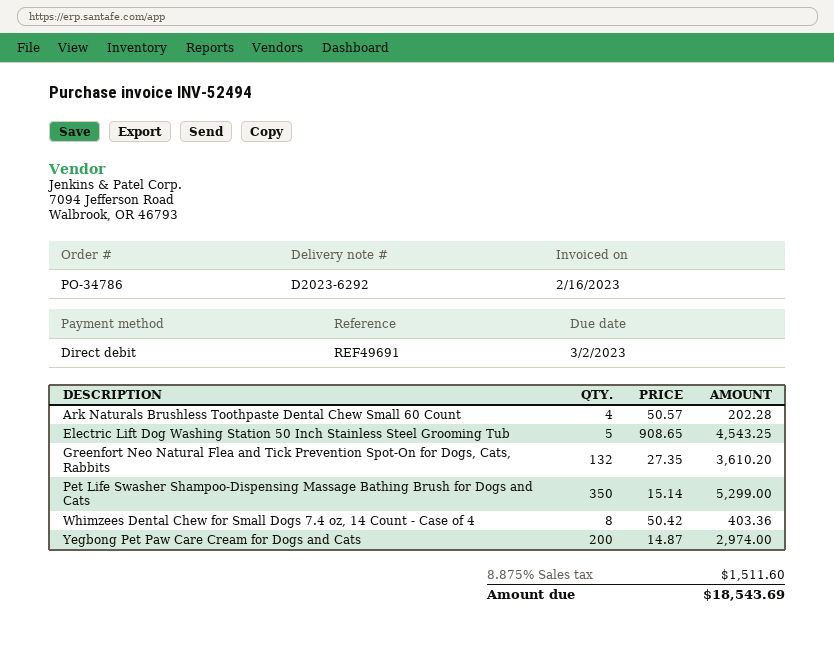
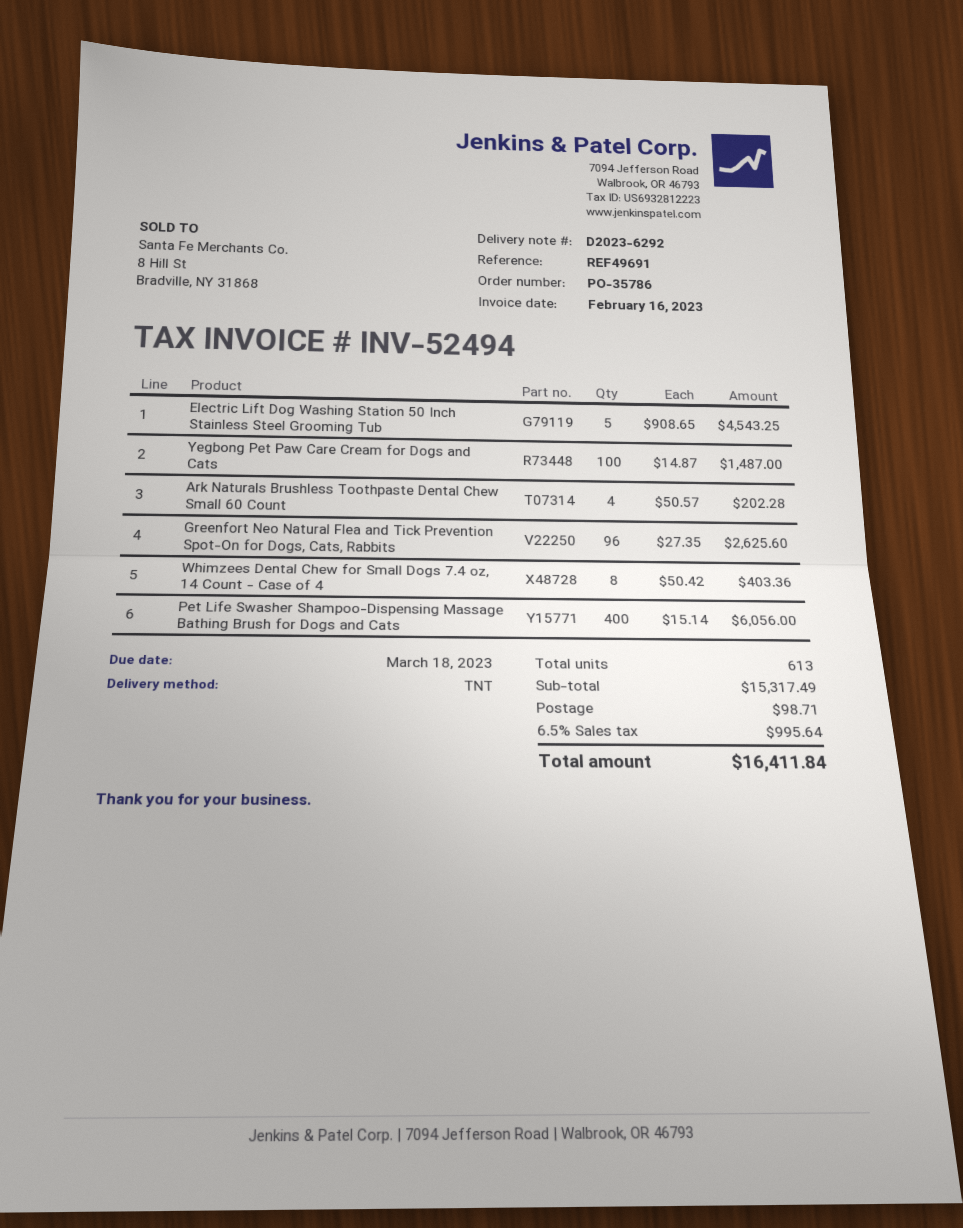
order number: PO-34786 -> PO-35786
due date: 2023-03-02 -> 2023-03-18
Greenfort Neo Natural Flea and Tick Prevention Spot-On for Dogs, Cats, Rabbits: 132 x 27.35 = 3610.20 -> 96 x 27.35 = 2625.60
Pet Life Swasher Shampoo-Dispensing Massage Bathing Brush for Dogs and Cats: 350 x 15.14 = 5299.00 -> 400 x 15.14 = 6056.00
Yegbong Pet Paw Care Cream for Dogs and Cats: 200 x 14.87 = 2974.00 -> 100 x 14.87 = 1487.00
shipping: none -> 98.71
tax: 8.875% = 1511.60 -> 6.5% = 995.64
total: 18543.69 -> 16411.84

